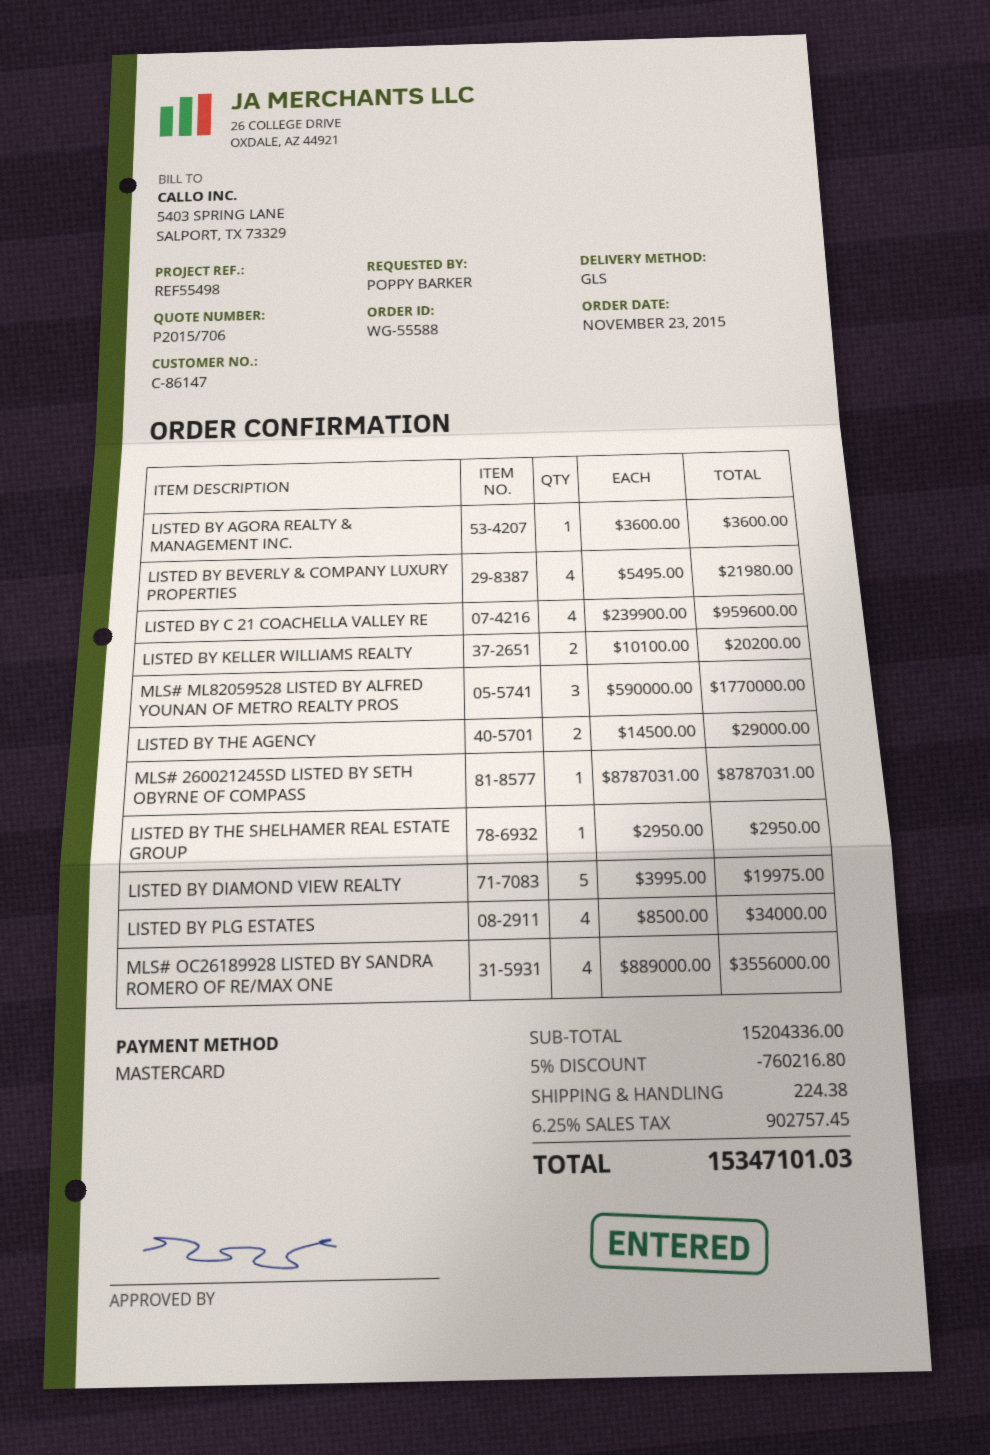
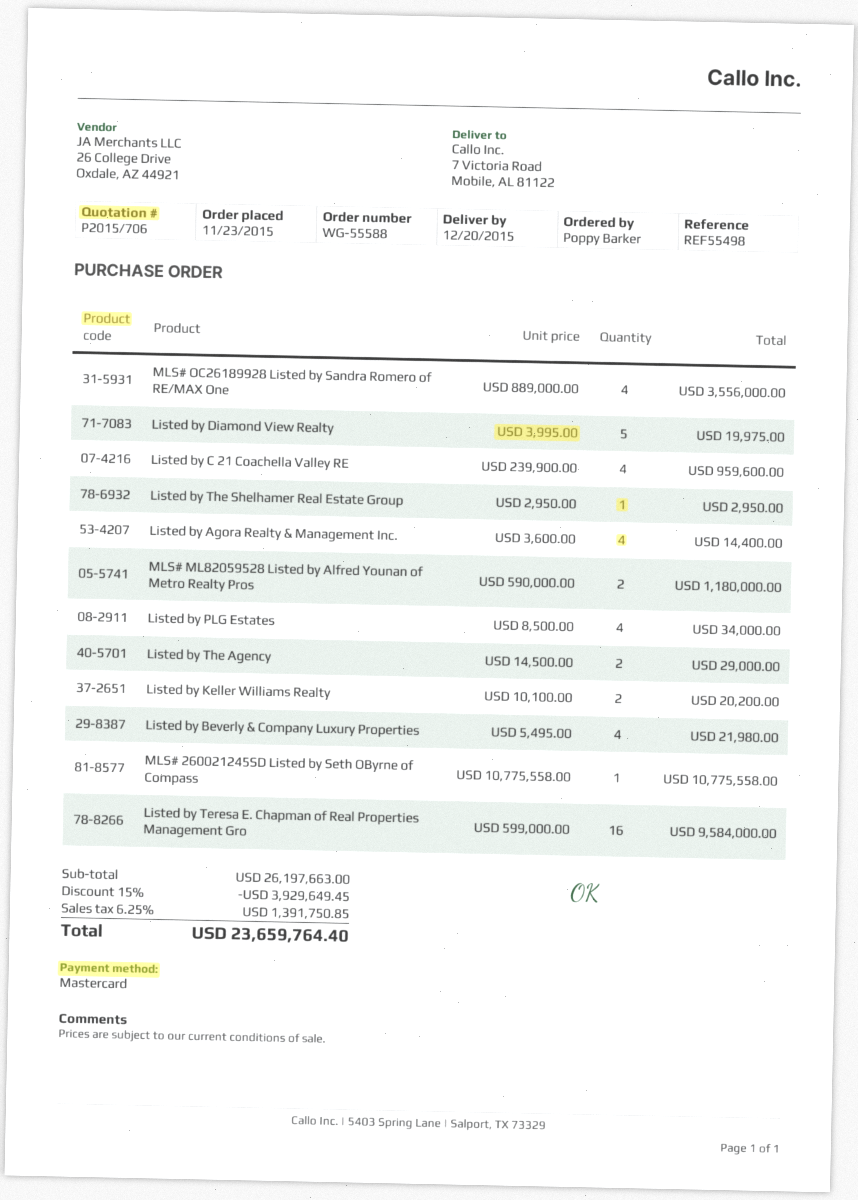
LISTED BY AGORA REALTY & MANAGEMENT INC.: 1 x 3600.00 = 3600.00 -> 4 x 3600.00 = 14400.00
MLS# ML82059528 LISTED BY ALFRED YOUNAN OF METRO REALTY PROS: 3 x 590000.00 = 1770000.00 -> 2 x 590000.00 = 1180000.00
MLS# 260021245SD LISTED BY SETH OBYRNE OF COMPASS: 1 x 8787031.00 = 8787031.00 -> 1 x 10775558.00 = 10775558.00
Listed by Teresa E. Chapman of Real Properties Management Gro: none -> 16 x 599000.00 = 9584000.00
subtotal: 15204336.00 -> 26197663.00
discount: 5% = 760216.80 -> 15% = 3929649.45
shipping: 224.38 -> none
tax: 6.25% = 902757.45 -> 6.25% = 1391750.85
total: 15347101.03 -> 23659764.40

